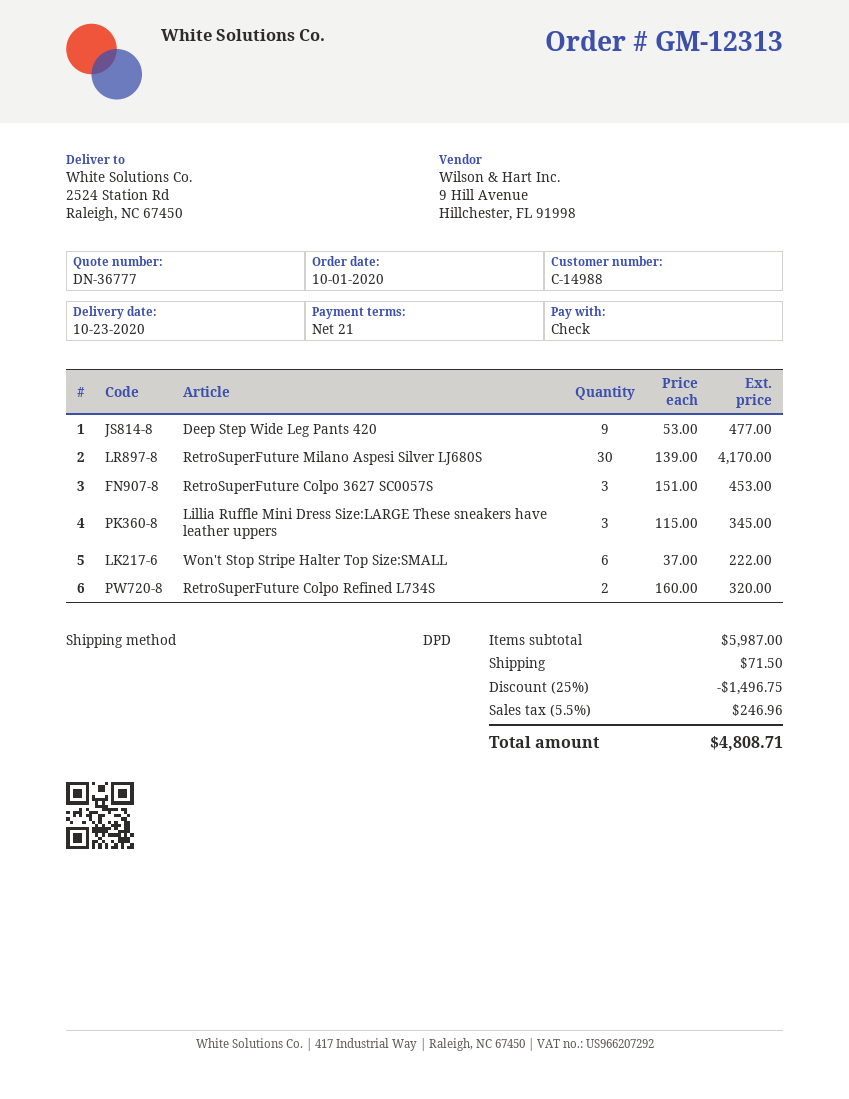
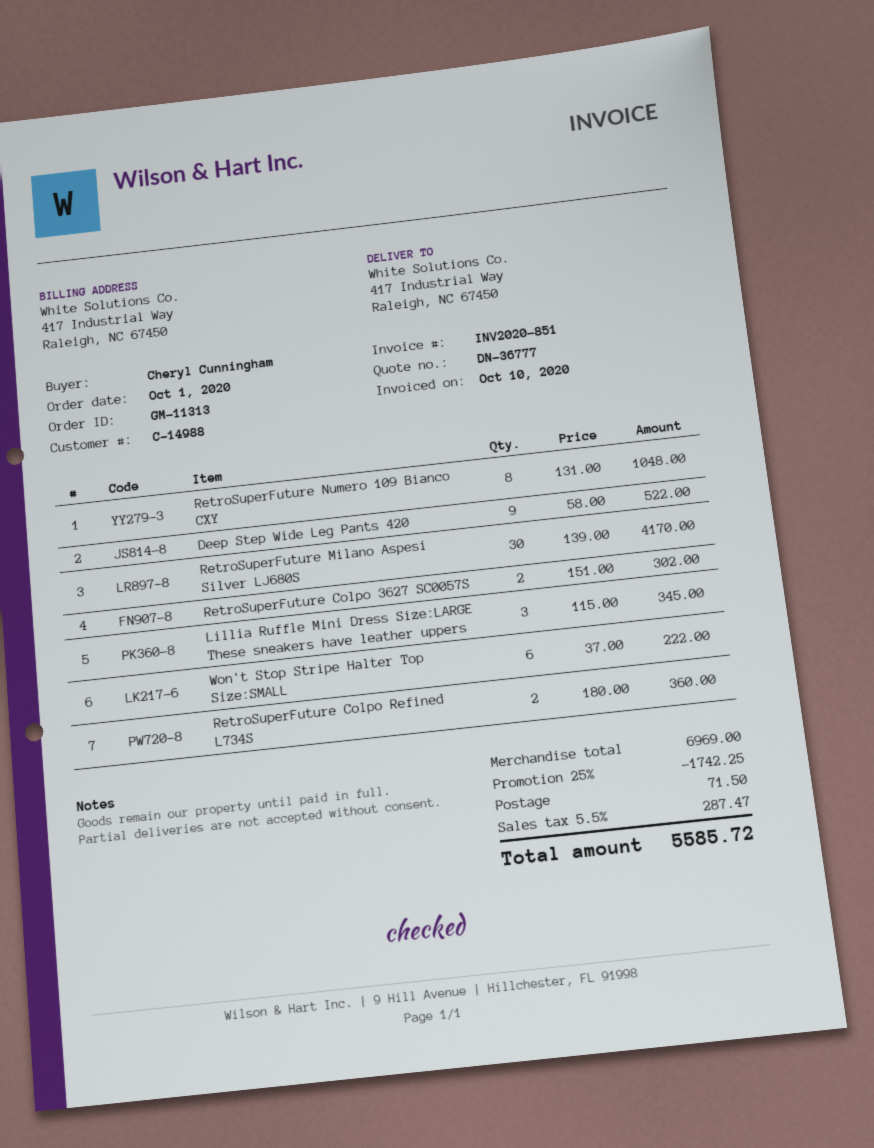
order number: GM-12313 -> GM-11313
ship to: 2524 Station Rd, Raleigh, NC 67450 -> 417 Industrial Way, Raleigh, NC 67450
Deep Step Wide Leg Pants 420: 9 x 53.00 = 477.00 -> 9 x 58.00 = 522.00
RetroSuperFuture Colpo 3627 SC0057S: 3 x 151.00 = 453.00 -> 2 x 151.00 = 302.00
RetroSuperFuture Colpo Refined L734S: 2 x 160.00 = 320.00 -> 2 x 180.00 = 360.00
RetroSuperFuture Numero 109 Bianco CXY: none -> 8 x 131.00 = 1048.00
subtotal: 5987.00 -> 6969.00
discount: 25% = 1496.75 -> 25% = 1742.25
tax: 5.5% = 246.96 -> 5.5% = 287.47
total: 4808.71 -> 5585.72

